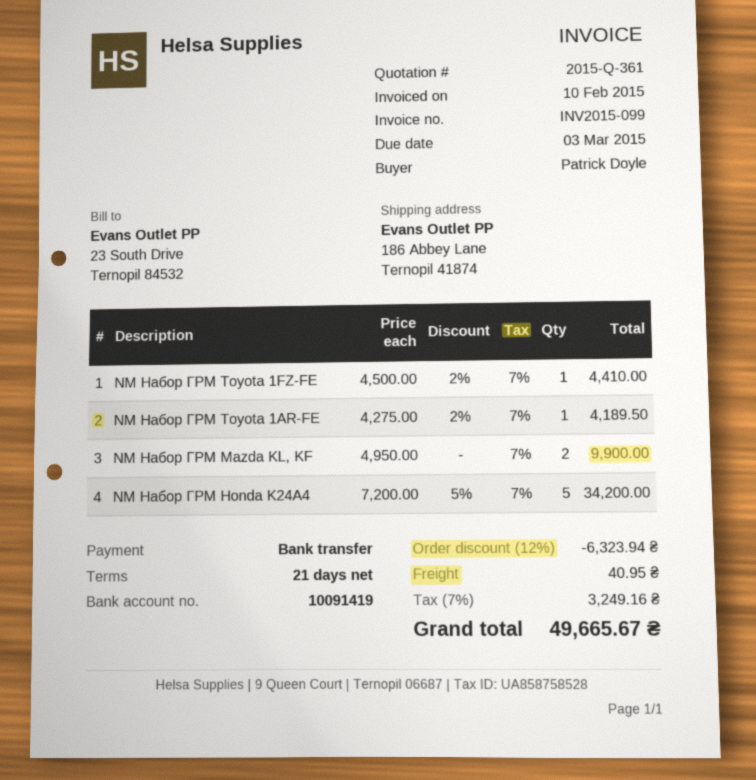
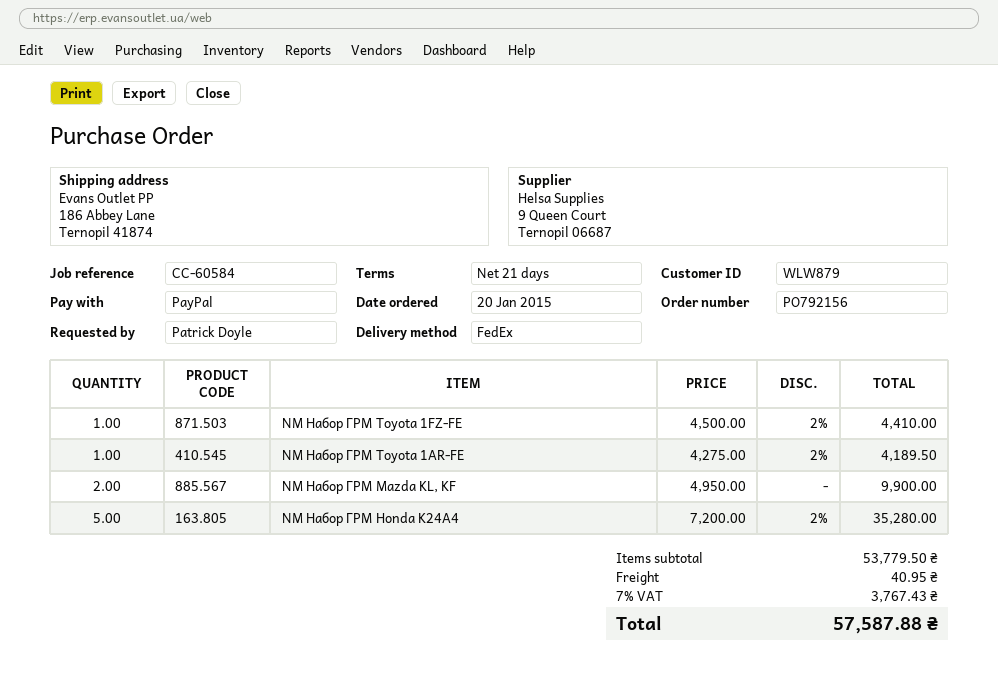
payment method: bank transfer -> PayPal
NM Набор ГРМ Honda K24A4: 5 x 7200.00 - 5% = 34200.00 -> 5 x 7200.00 - 2% = 35280.00
discount: 12% = 6323.94 -> none
tax: 7% = 3249.16 -> 7% = 3767.43
total: 49665.67 -> 57587.88

